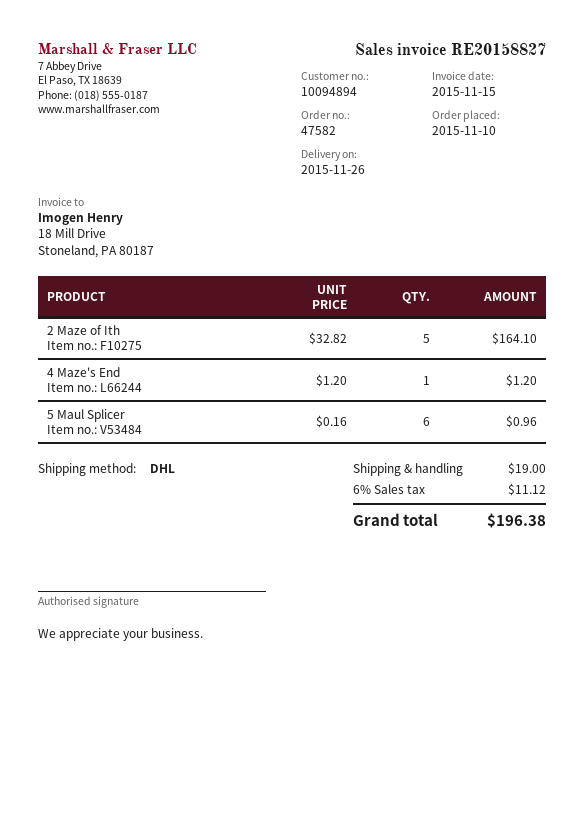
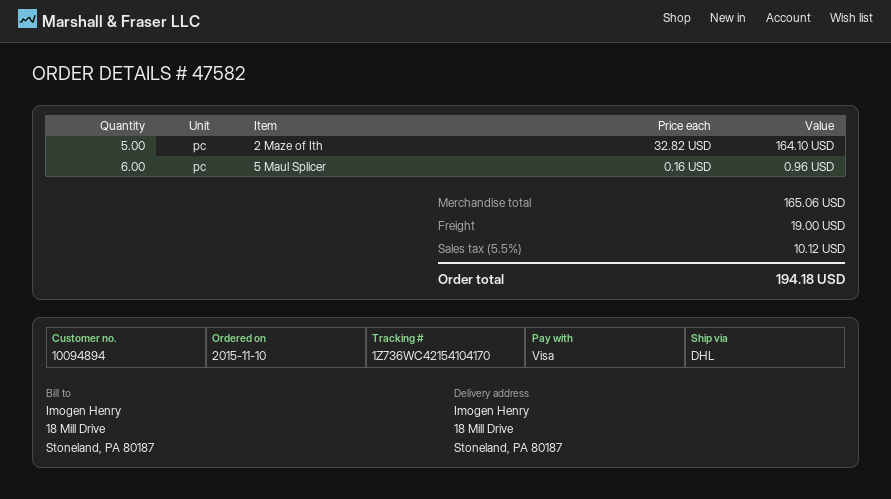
4 Maze's End: 1 x 1.20 = 1.20 -> none
tax: 6% = 11.12 -> 5.5% = 10.12
total: 196.38 -> 194.18

